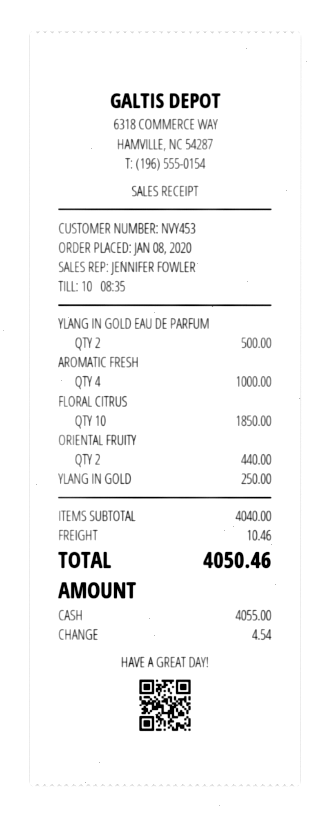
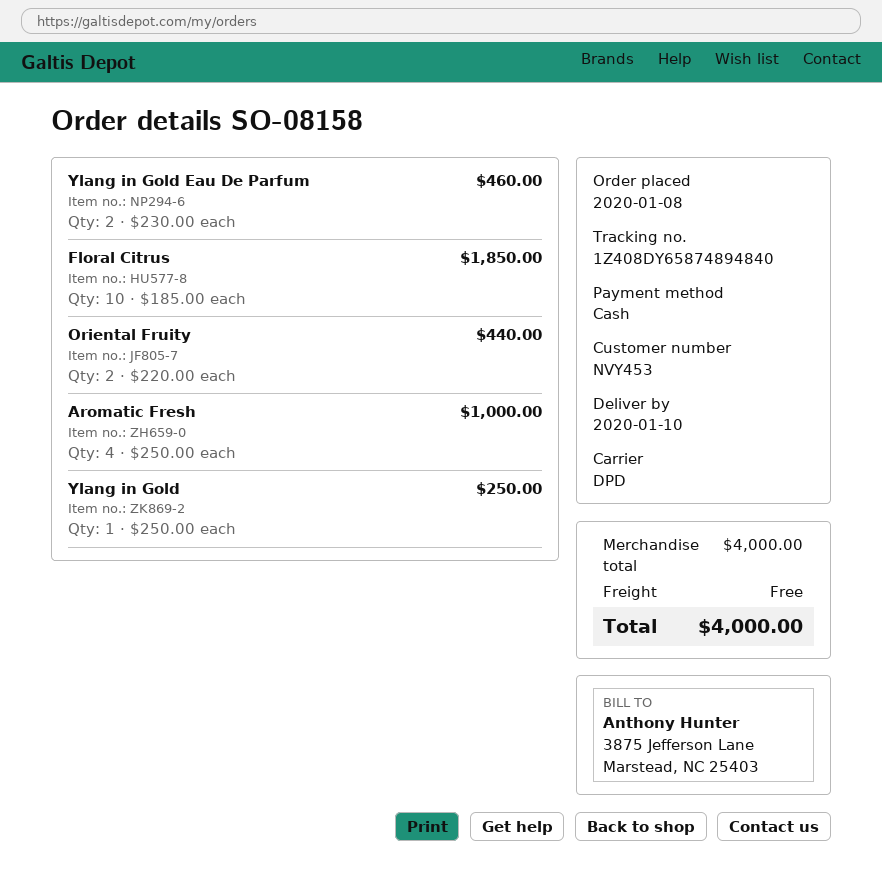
YLANG IN GOLD EAU DE PARFUM: 2 for 500.00 -> 2 for 460.00
subtotal: 4040.00 -> 4000.00
shipping: 10.46 -> 0.00
total: 4050.46 -> 4000.00

